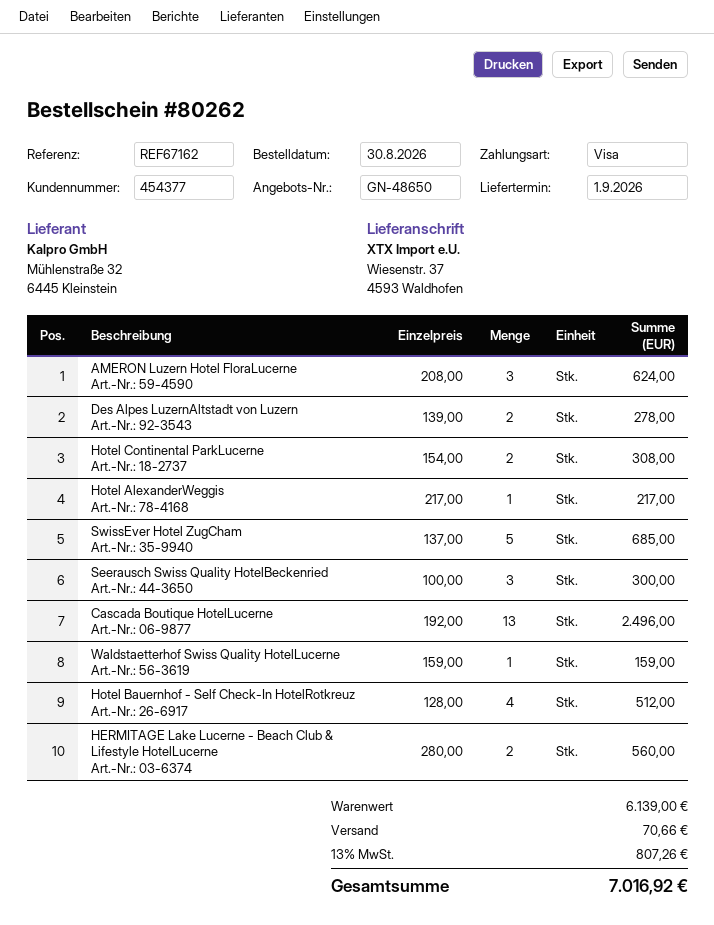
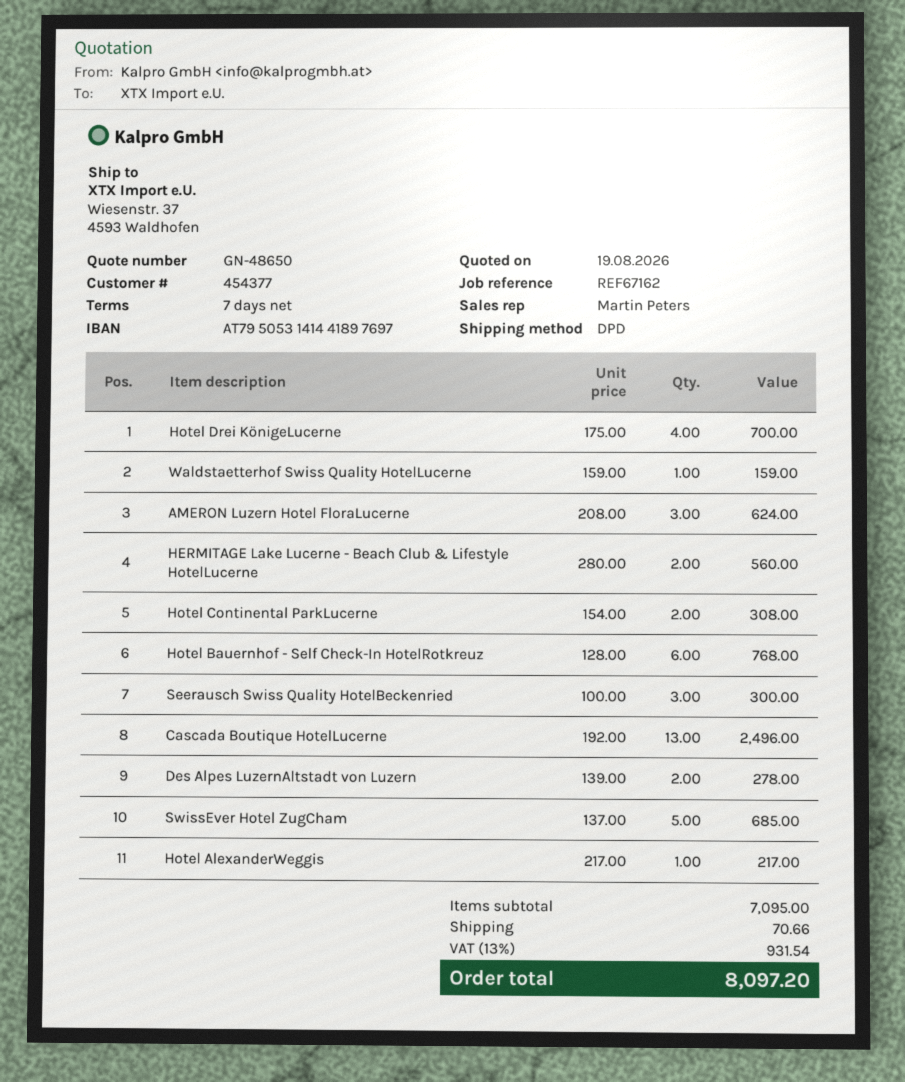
Hotel Bauernhof - Self Check-In HotelRotkreuz: 4 x 128.00 = 512.00 -> 6 x 128.00 = 768.00
Hotel Drei KönigeLucerne: none -> 4 x 175.00 = 700.00
subtotal: 6139.00 -> 7095.00
tax: 13% = 807.26 -> 13% = 931.54
total: 7016.92 -> 8097.20

